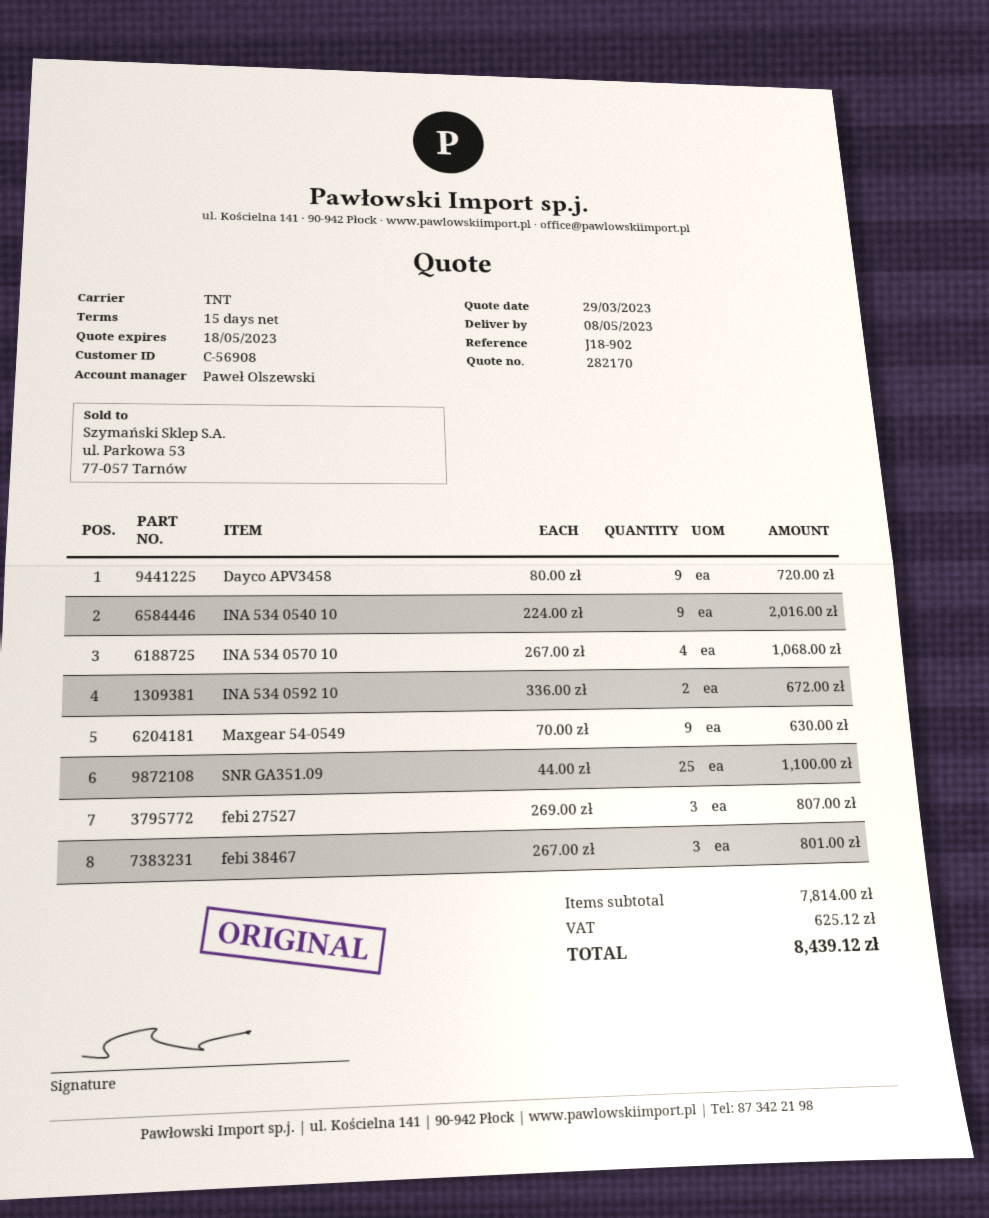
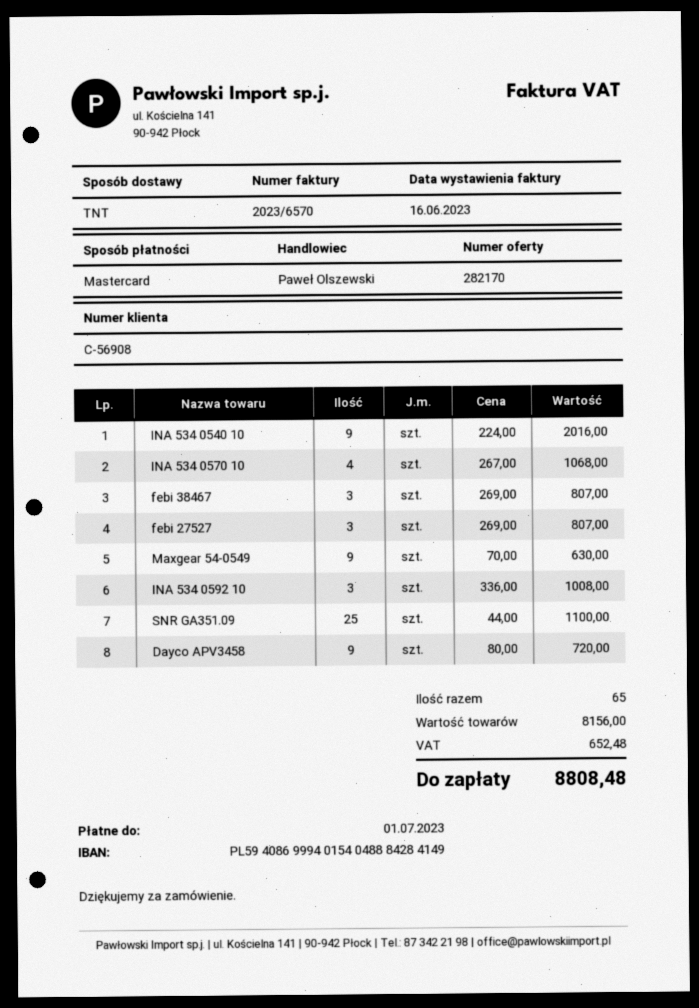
INA 534 0592 10: 2 x 336.00 = 672.00 -> 3 x 336.00 = 1008.00
febi 38467: 3 x 267.00 = 801.00 -> 3 x 269.00 = 807.00
subtotal: 7814.00 -> 8156.00
tax: 625.12 -> 652.48
total: 8439.12 -> 8808.48

